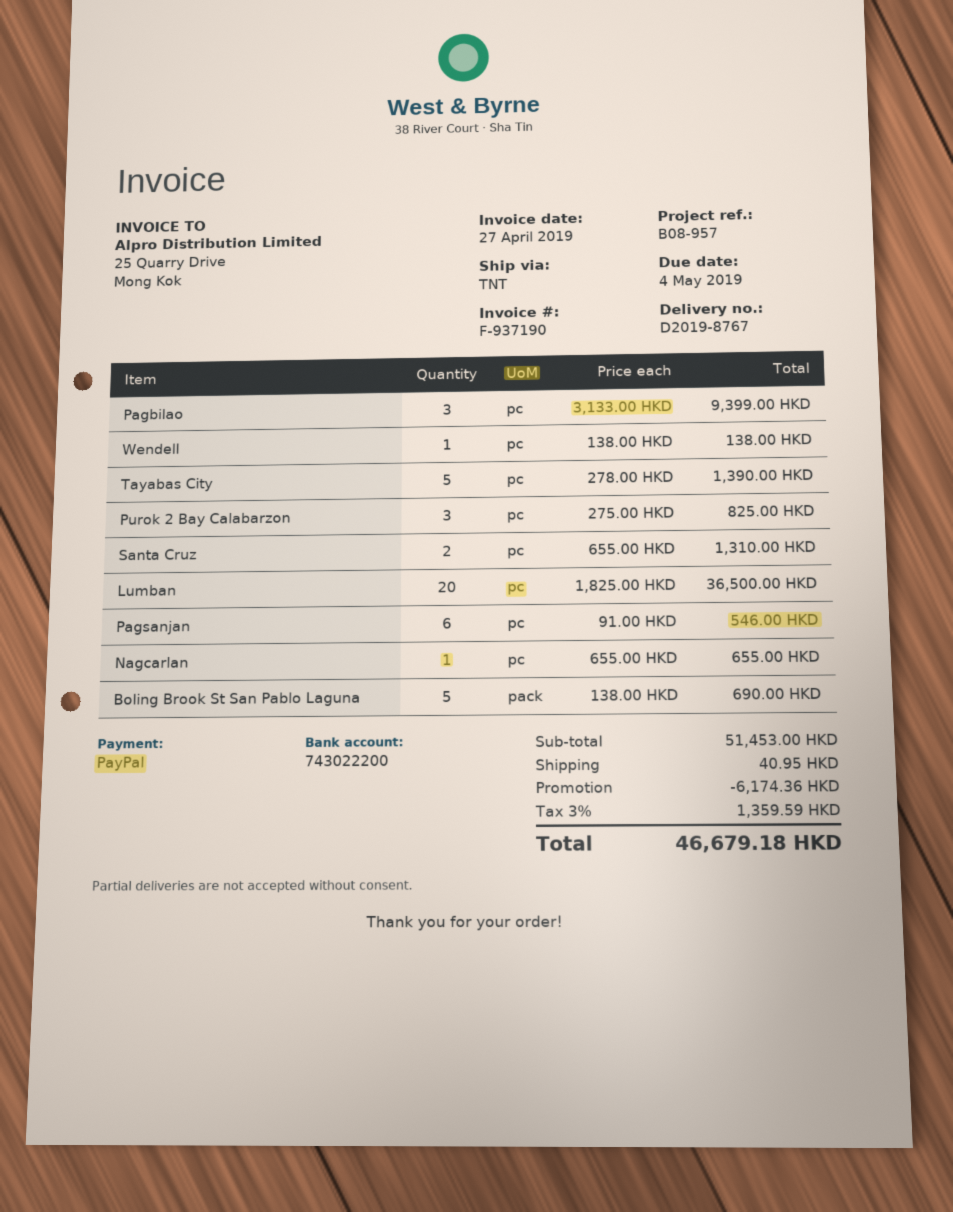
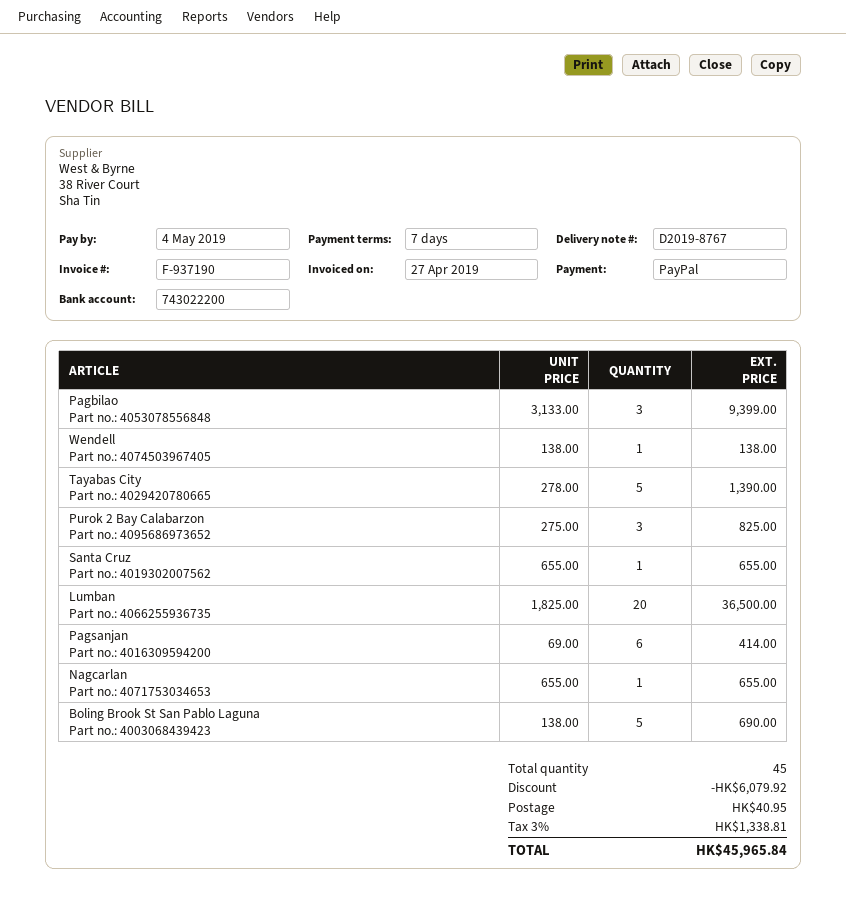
Santa Cruz: 2 x 655.00 = 1310.00 -> 1 x 655.00 = 655.00
Pagsanjan: 6 x 91.00 = 546.00 -> 6 x 69.00 = 414.00
discount: 6174.36 -> 6079.92
tax: 3% = 1359.59 -> 3% = 1338.81
total: 46679.18 -> 45965.84

